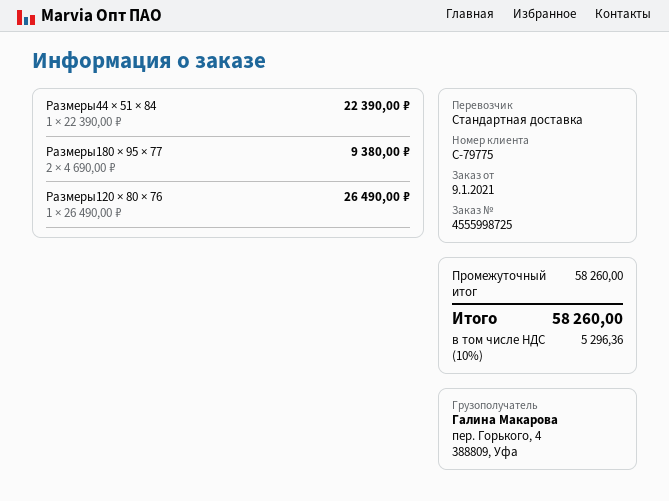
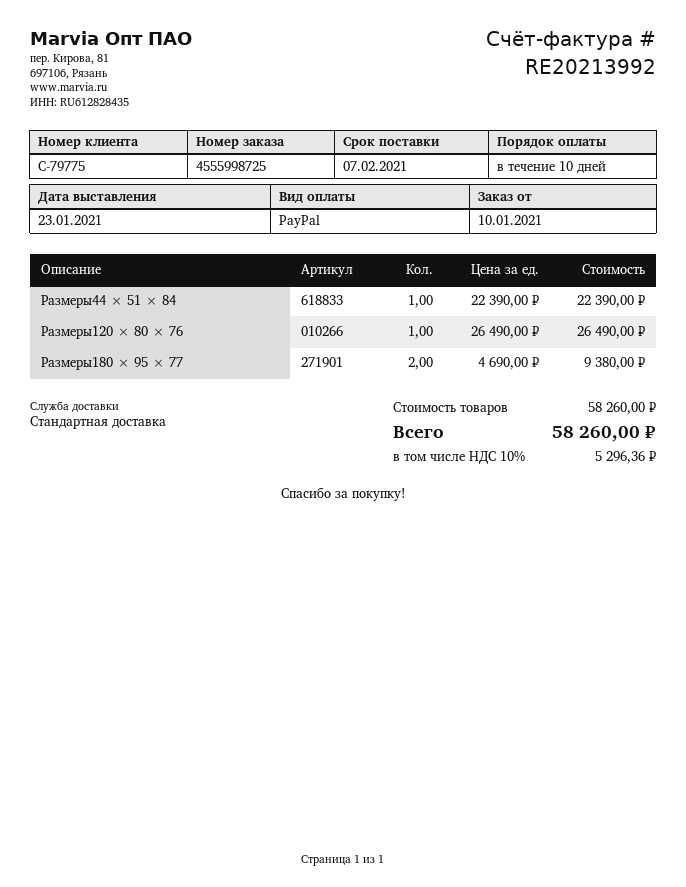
order date: 2021-01-09 -> 2021-01-10

